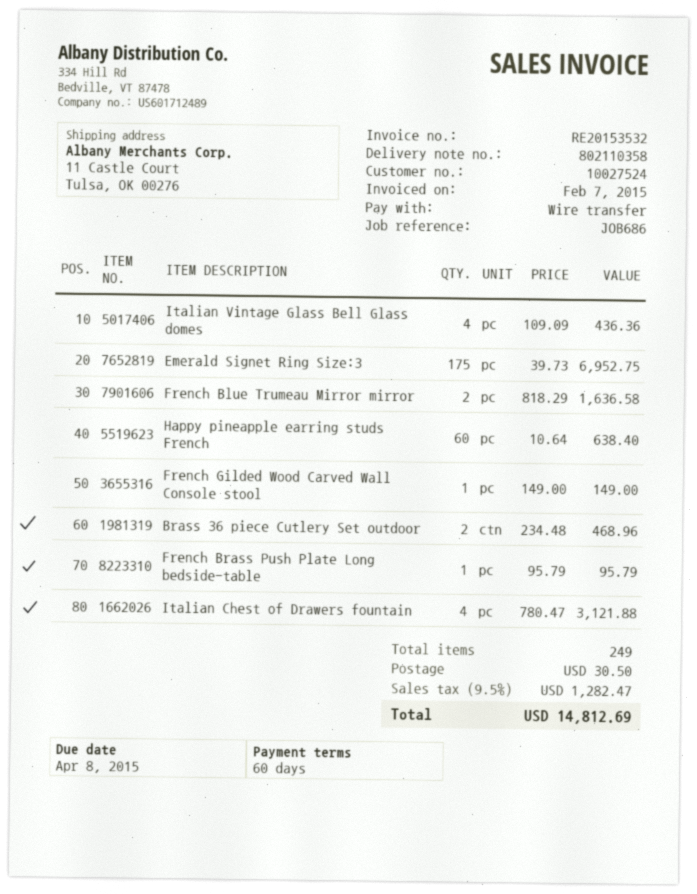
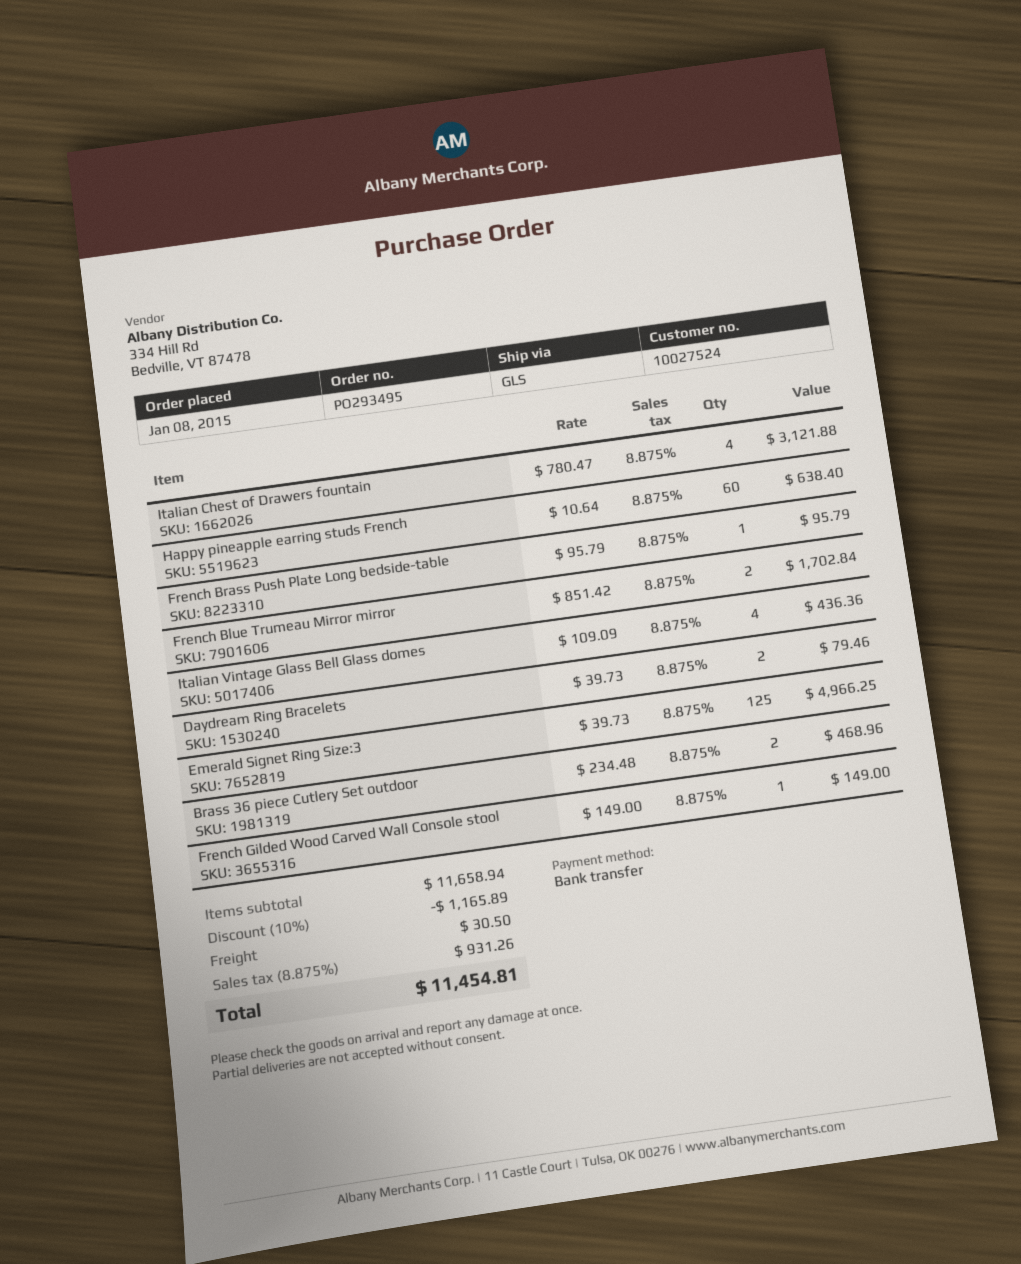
Emerald Signet Ring Size:3: 175 x 39.73 = 6952.75 -> 125 x 39.73 = 4966.25
French Blue Trumeau Mirror mirror: 2 x 818.29 = 1636.58 -> 2 x 851.42 = 1702.84
Daydream Ring Bracelets: none -> 2 x 39.73 = 79.46
discount: none -> 10% = 1165.89
tax: 9.5% = 1282.47 -> 8.875% = 931.26
total: 14812.69 -> 11454.81

